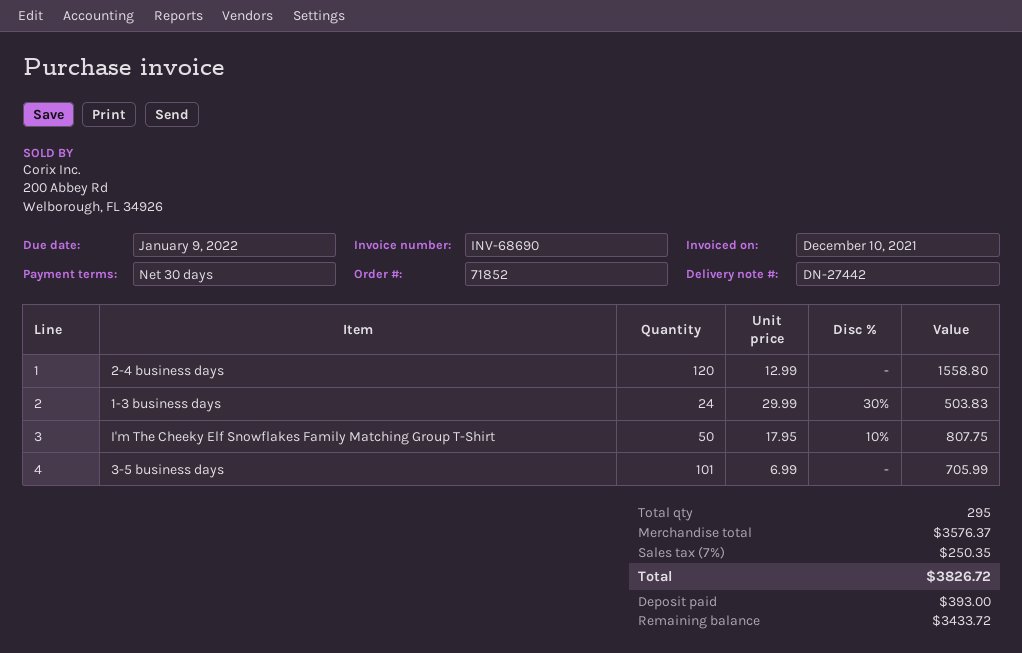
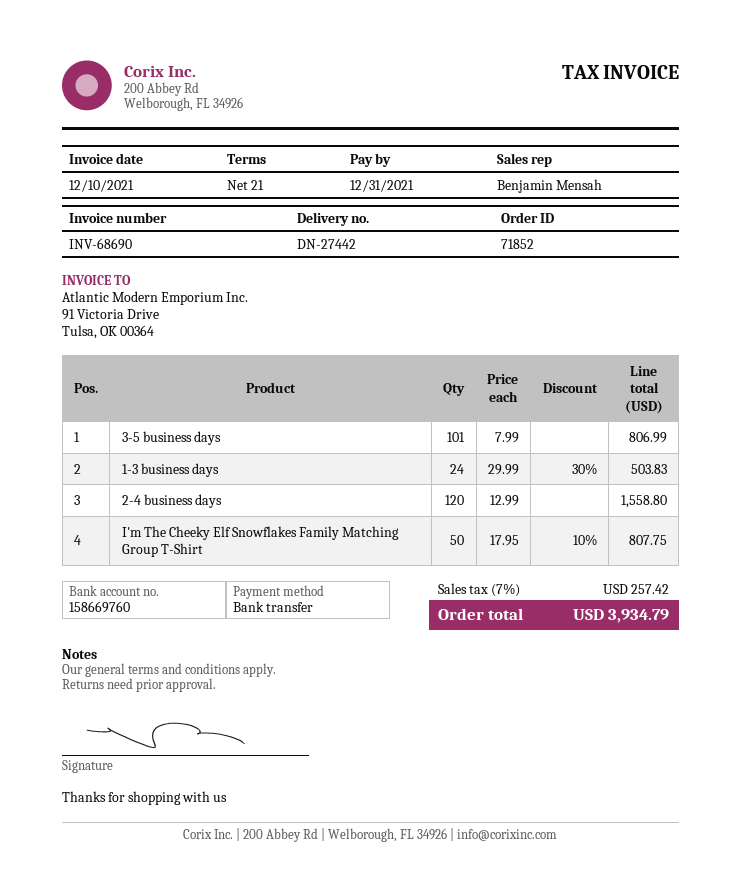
payment terms: 30 days -> 21 days
due date: 2022-01-09 -> 2021-12-31
3-5 business days: 101 x 6.99 = 705.99 -> 101 x 7.99 = 806.99
tax: 7% = 250.35 -> 7% = 257.42
total: 3826.72 -> 3934.79

